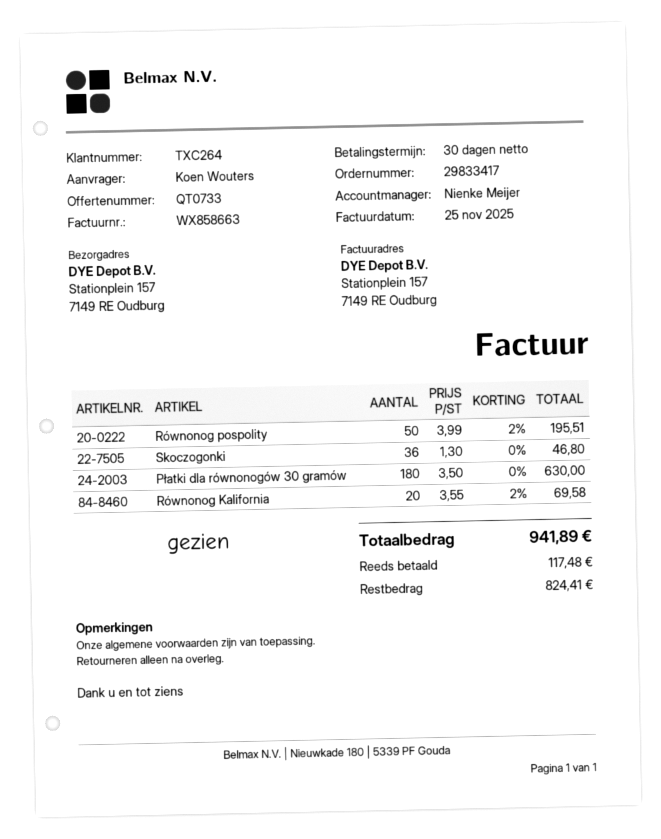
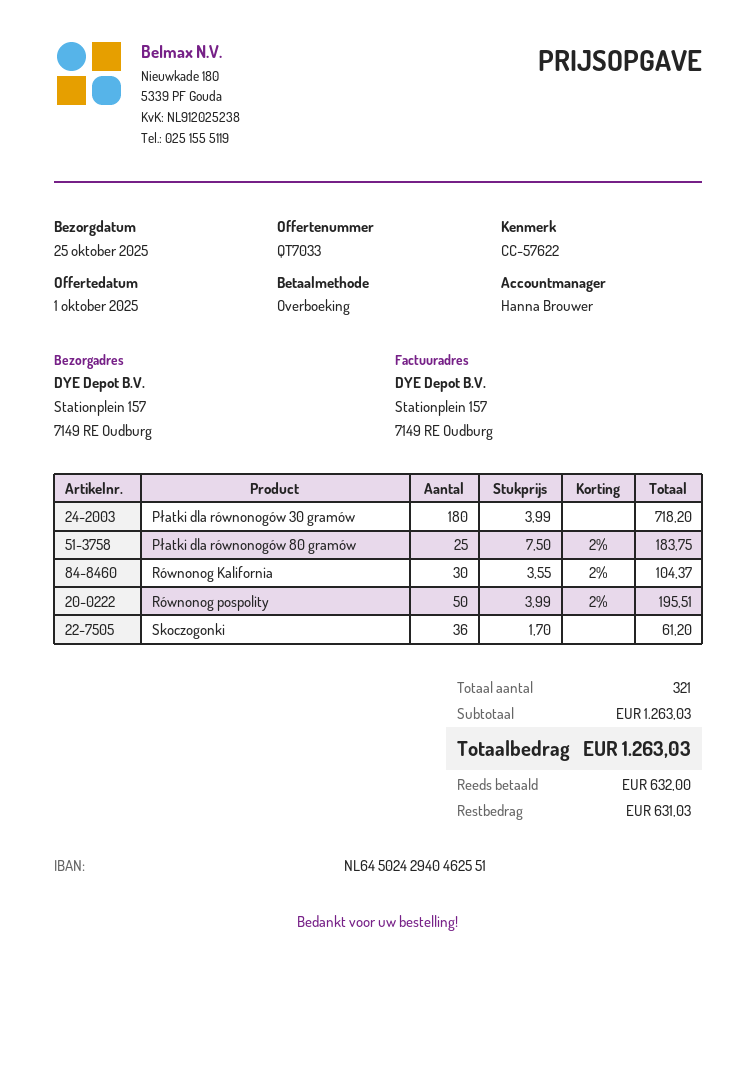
quote number: QT0733 -> QT7033
sales rep: Nienke Meijer -> Hanna Brouwer
Skoczogonki: 36 x 1.30 = 46.80 -> 36 x 1.70 = 61.20
Płatki dla równonogów 30 gramów: 180 x 3.50 = 630.00 -> 180 x 3.99 = 718.20
Równonog Kalifornia: 20 x 3.55 - 2% = 69.58 -> 30 x 3.55 - 2% = 104.37
Płatki dla równonogów 80 gramów: none -> 25 x 7.50 - 2% = 183.75
total: 941.89 -> 1263.03
deposit: 117.48 -> 632.00
balance: 824.41 -> 631.03

